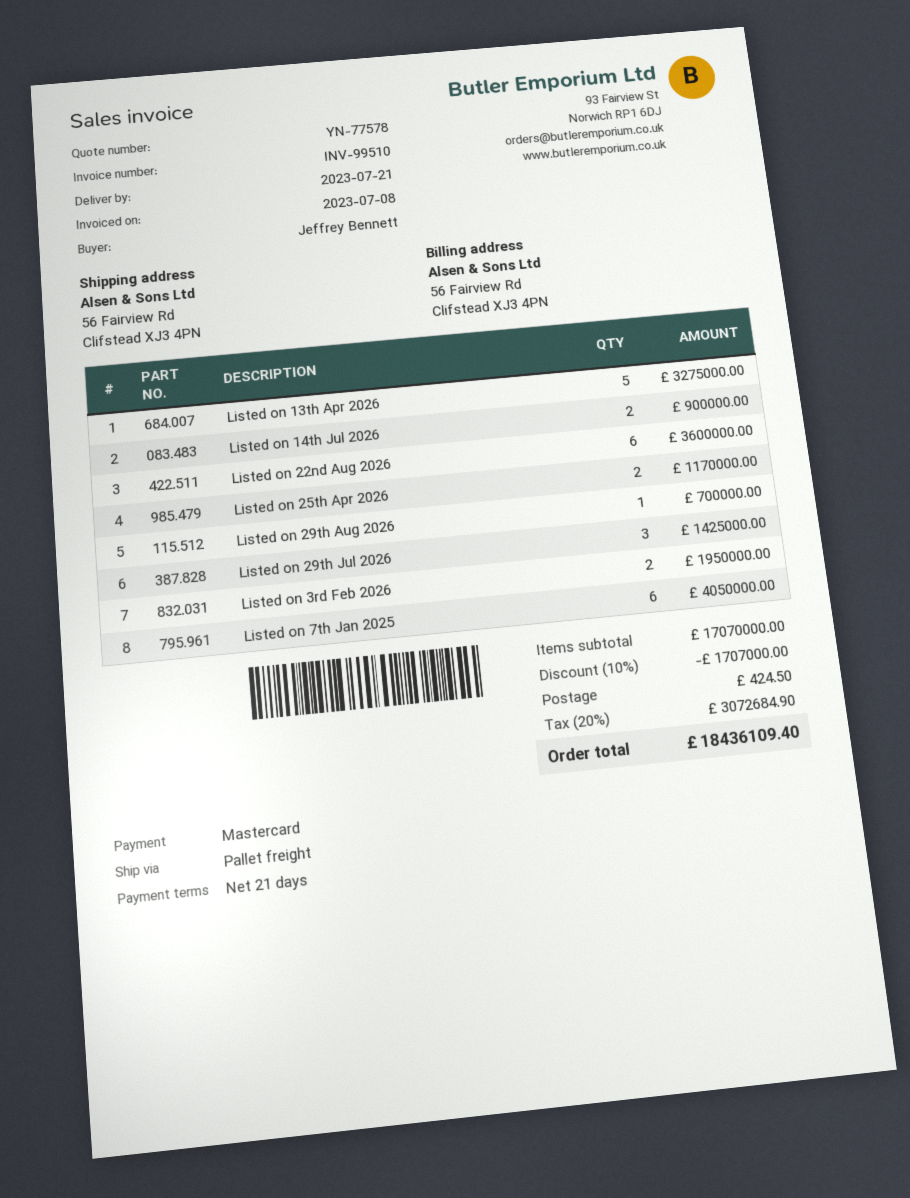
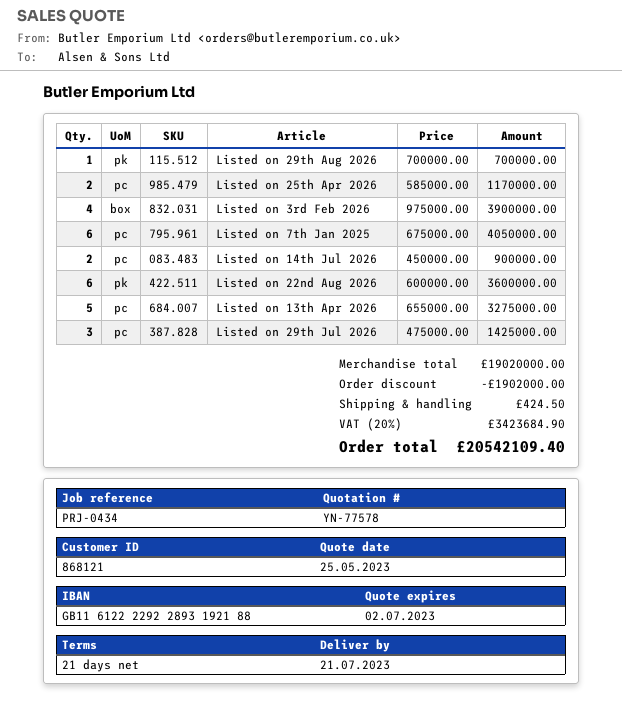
Listed on 3rd Feb 2026: 2 for 1950000.00 -> 4 for 3900000.00
subtotal: 17070000.00 -> 19020000.00
discount: 1707000.00 -> 1902000.00
tax: 20% = 3072684.90 -> 20% = 3423684.90
total: 18436109.40 -> 20542109.40

